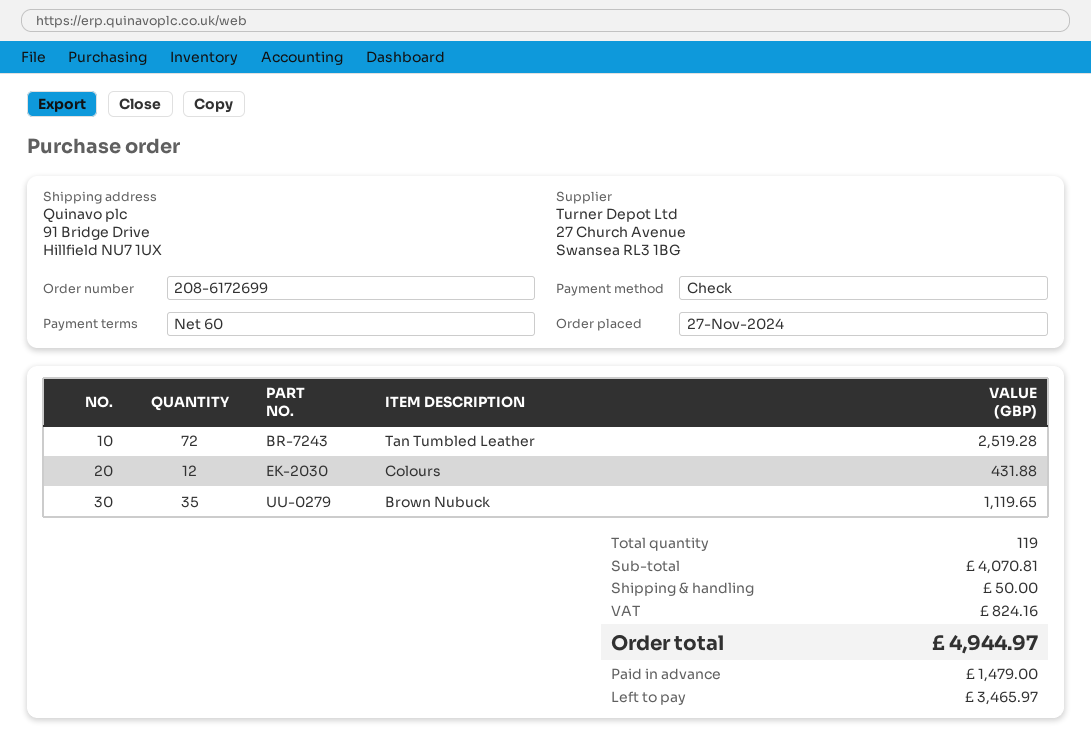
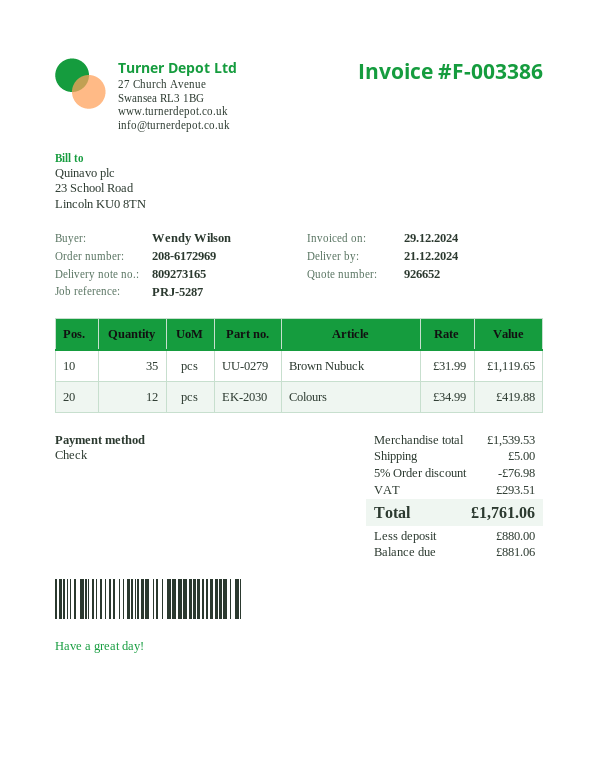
order number: 208-6172699 -> 208-6172969
Tan Tumbled Leather: 72 for 2519.28 -> none
Colours: 12 for 431.88 -> 12 for 419.88
subtotal: 4070.81 -> 1539.53
discount: none -> 5% = 76.98
shipping: 50.00 -> 5.00
tax: 824.16 -> 293.51
total: 4944.97 -> 1761.06
deposit: 1479.00 -> 880.00
balance: 3465.97 -> 881.06

